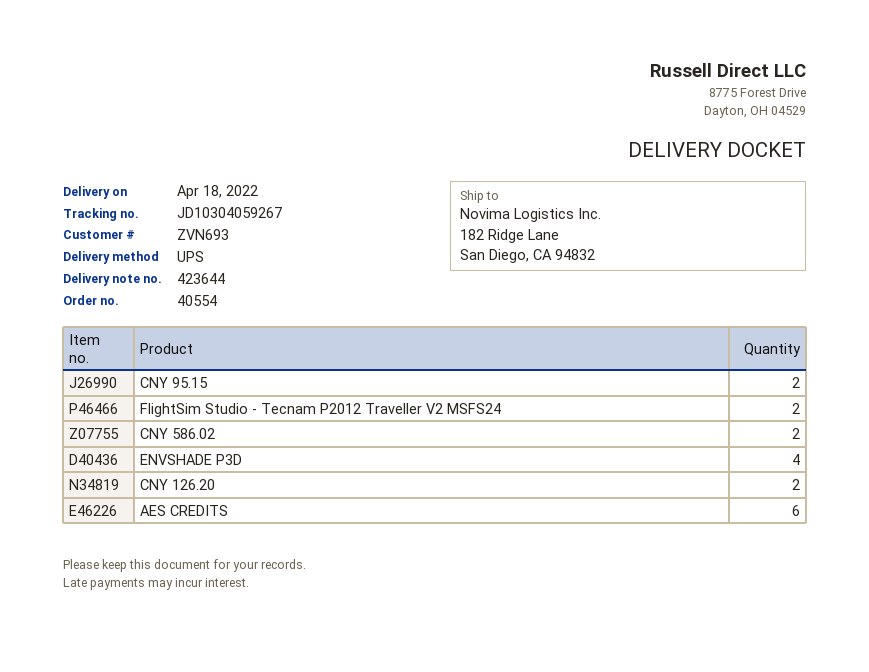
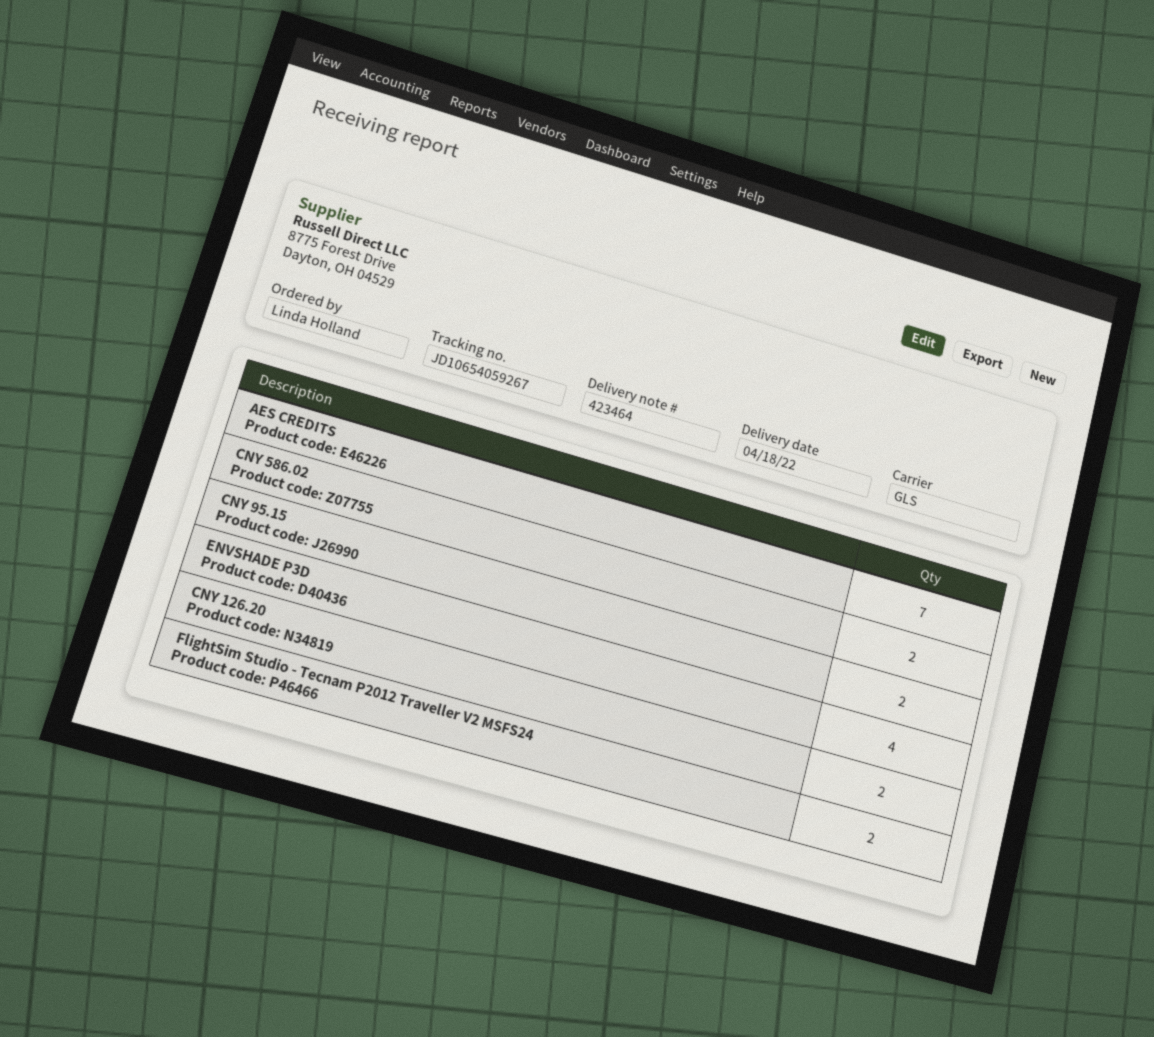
delivery note number: 423644 -> 423464
shipping method: UPS -> GLS
tracking number: JD10304059267 -> JD10654059267
AES CREDITS: 6 -> 7

